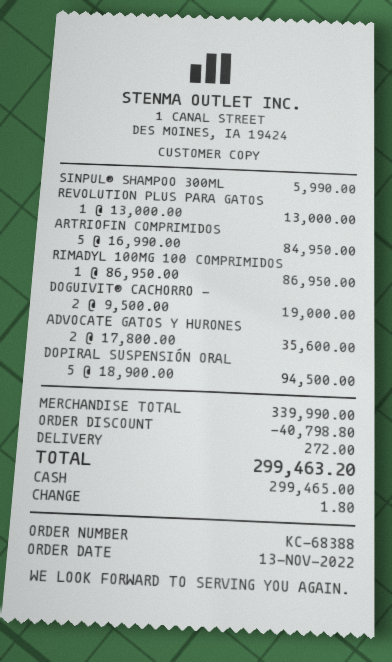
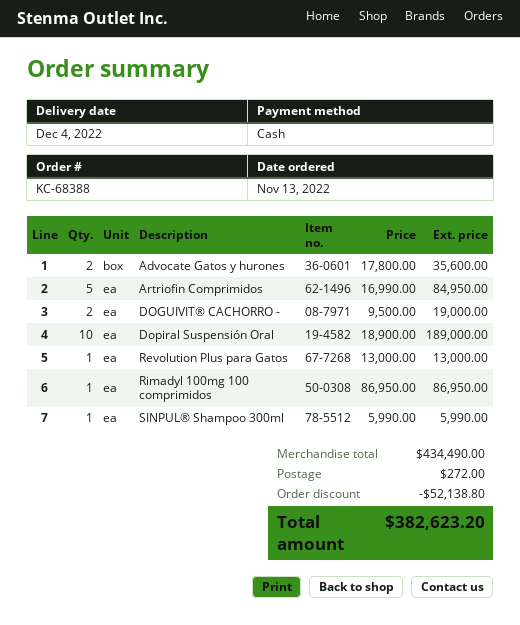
DOPIRAL SUSPENSIÓN ORAL: 5 x 18900.00 = 94500.00 -> 10 x 18900.00 = 189000.00
subtotal: 339990.00 -> 434490.00
discount: 40798.80 -> 52138.80
total: 299463.20 -> 382623.20

